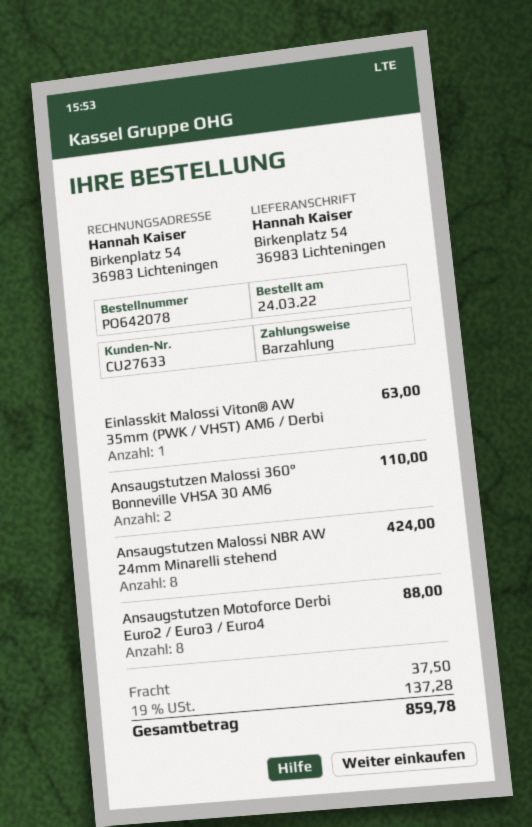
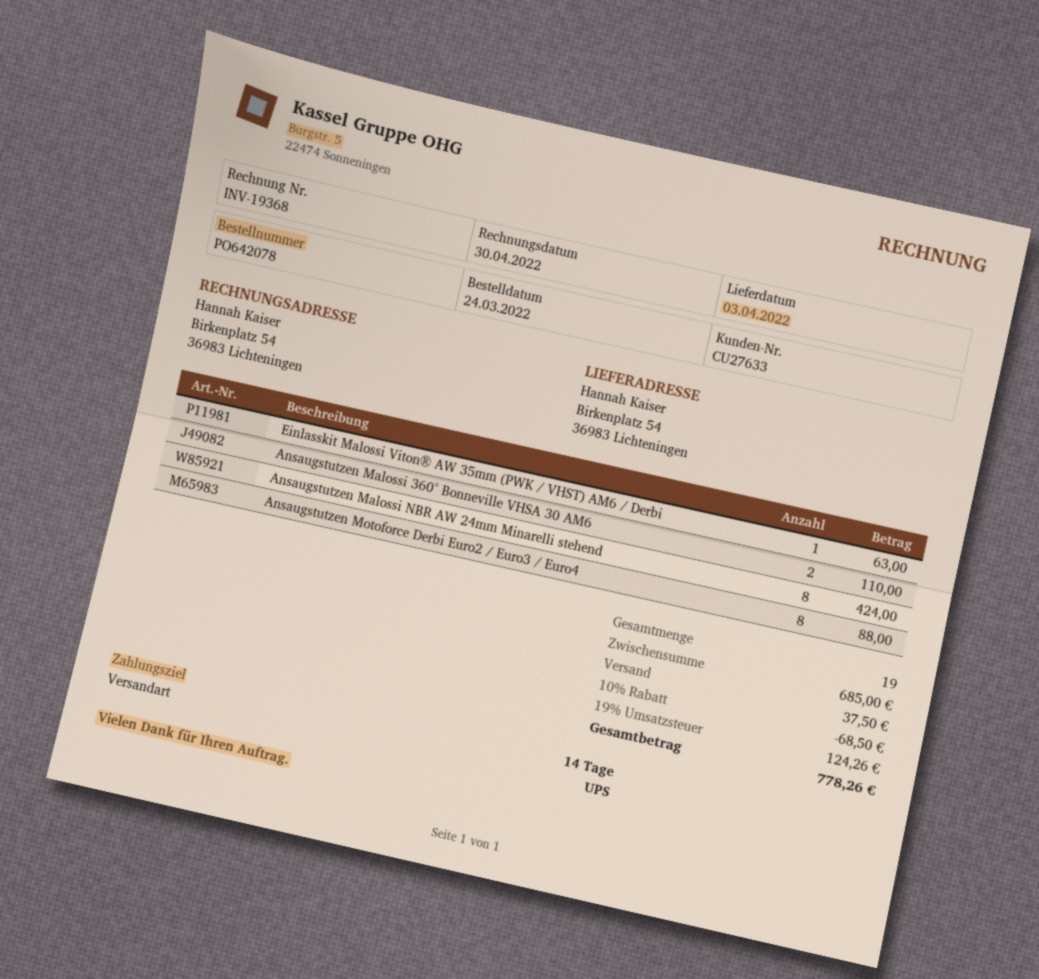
discount: none -> 10% = 68.50
tax: 19% = 137.28 -> 19% = 124.26
total: 859.78 -> 778.26

